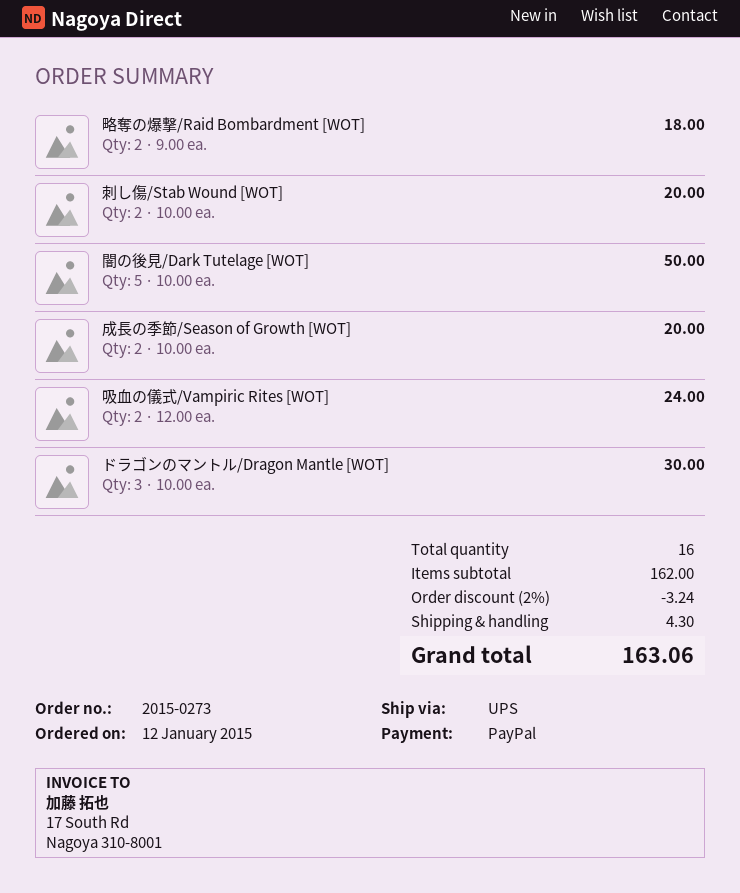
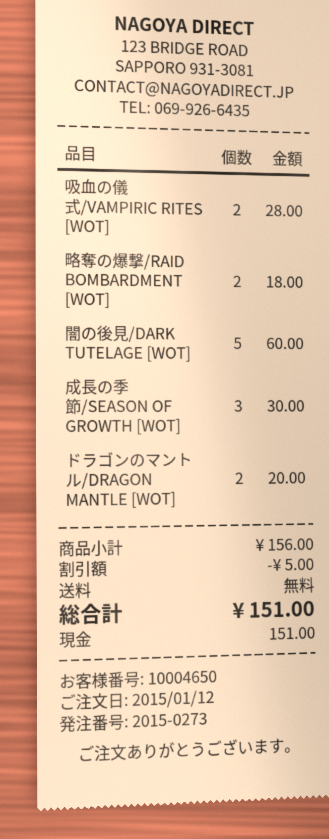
payment method: PayPal -> cash
刺し傷/Stab Wound [WOT]: 2 for 20.00 -> none
闇の後見/Dark Tutelage [WOT]: 5 for 50.00 -> 5 for 60.00
成長の季節/Season of Growth [WOT]: 2 for 20.00 -> 3 for 30.00
吸血の儀式/Vampiric Rites [WOT]: 2 for 24.00 -> 2 for 28.00
ドラゴンのマントル/Dragon Mantle [WOT]: 3 for 30.00 -> 2 for 20.00
subtotal: 162.00 -> 156.00
discount: 3.24 -> 5.00
shipping: 4.30 -> 0.00
total: 163.06 -> 151.00

